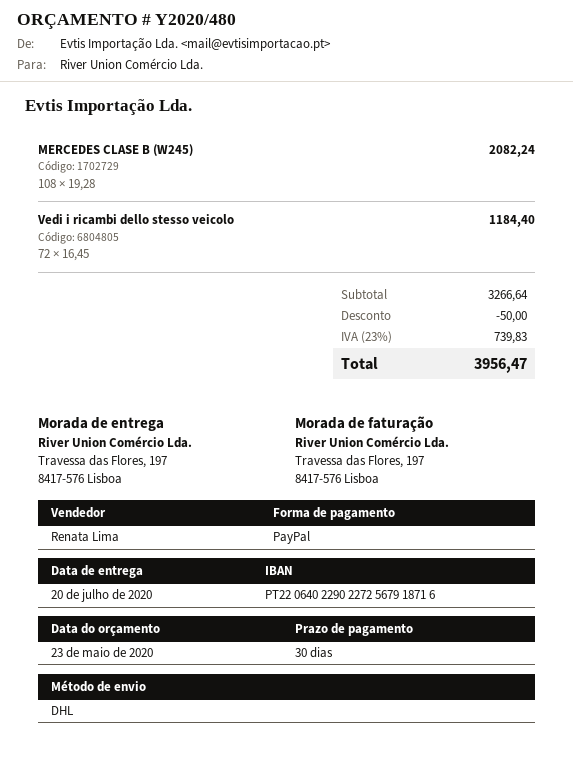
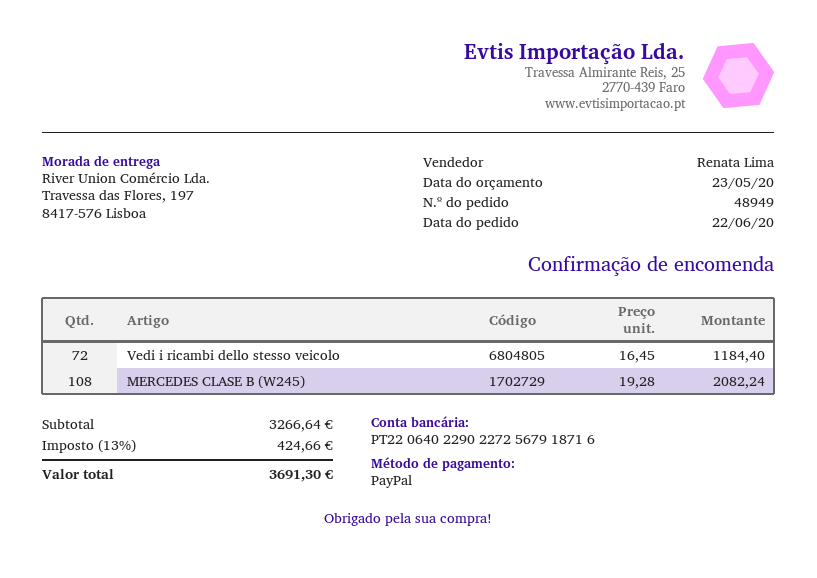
discount: 50.00 -> none
tax: 23% = 739.83 -> 13% = 424.66
total: 3956.47 -> 3691.30

